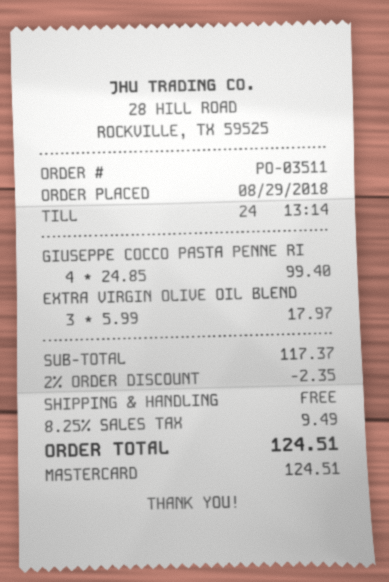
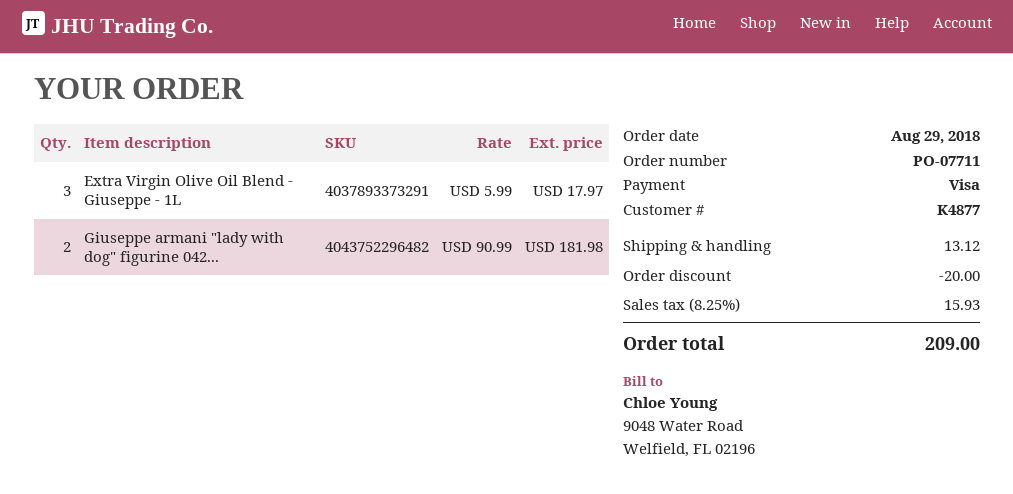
order number: PO-03511 -> PO-07711
payment method: Mastercard -> Visa
GIUSEPPE COCCO PASTA PENNE RI: 4 x 24.85 = 99.40 -> none
Giuseppe armani "lady with dog" figurine 042...: none -> 2 x 90.99 = 181.98
discount: 2.35 -> 20.00
shipping: 0.00 -> 13.12
tax: 8.25% = 9.49 -> 8.25% = 15.93
total: 124.51 -> 209.00

